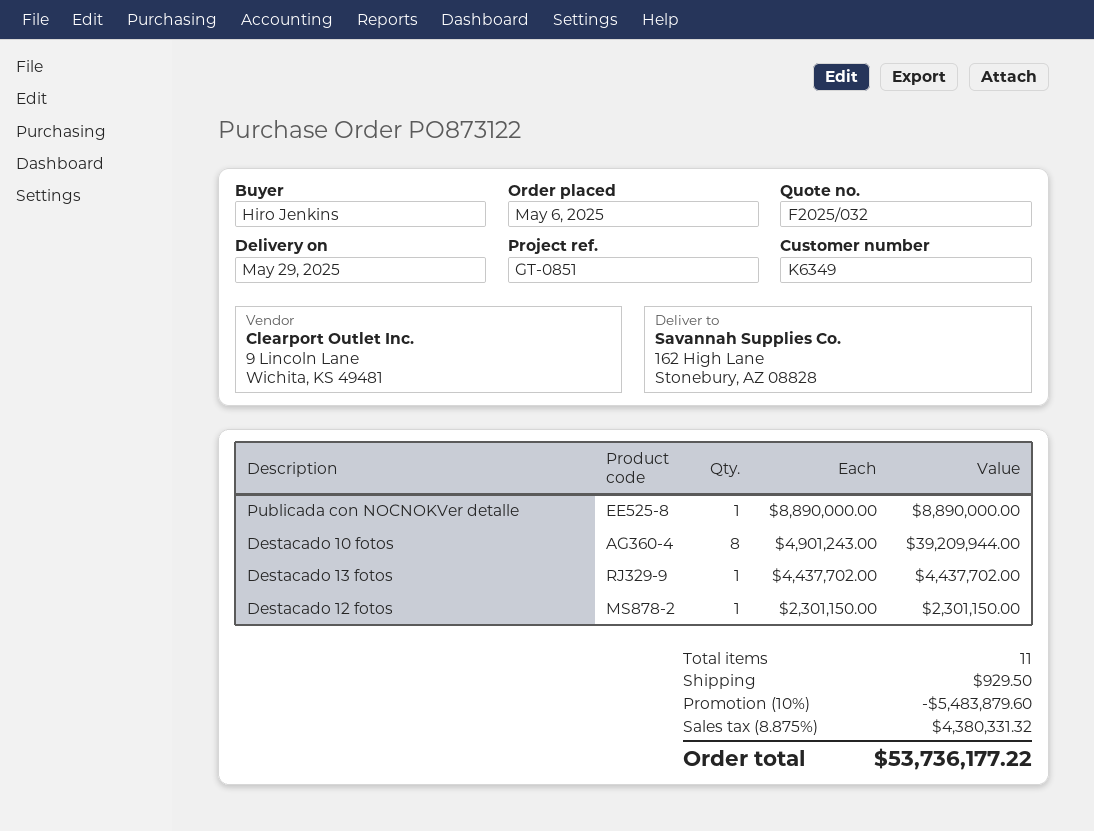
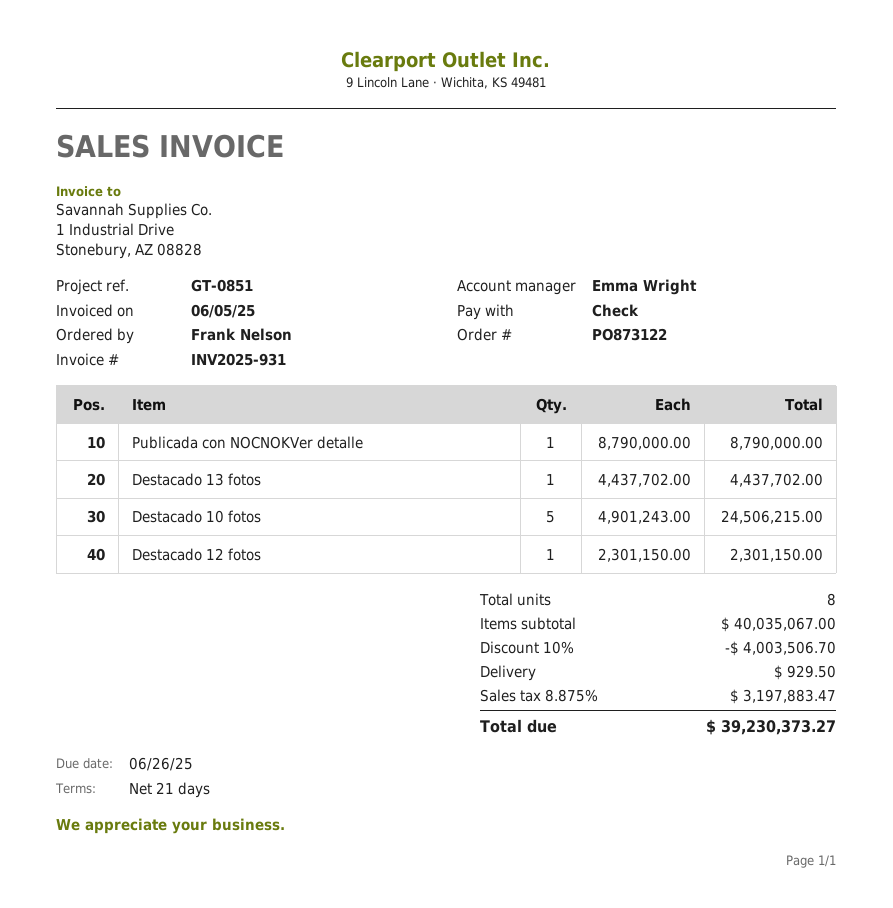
ordered by: Hiro Jenkins -> Frank Nelson
Publicada con NOCNOKVer detalle: 1 x 8890000.00 = 8890000.00 -> 1 x 8790000.00 = 8790000.00
Destacado 10 fotos: 8 x 4901243.00 = 39209944.00 -> 5 x 4901243.00 = 24506215.00
total quantity: 11 -> 8
discount: 10% = 5483879.60 -> 10% = 4003506.70
tax: 8.875% = 4380331.32 -> 8.875% = 3197883.47
total: 53736177.22 -> 39230373.27

